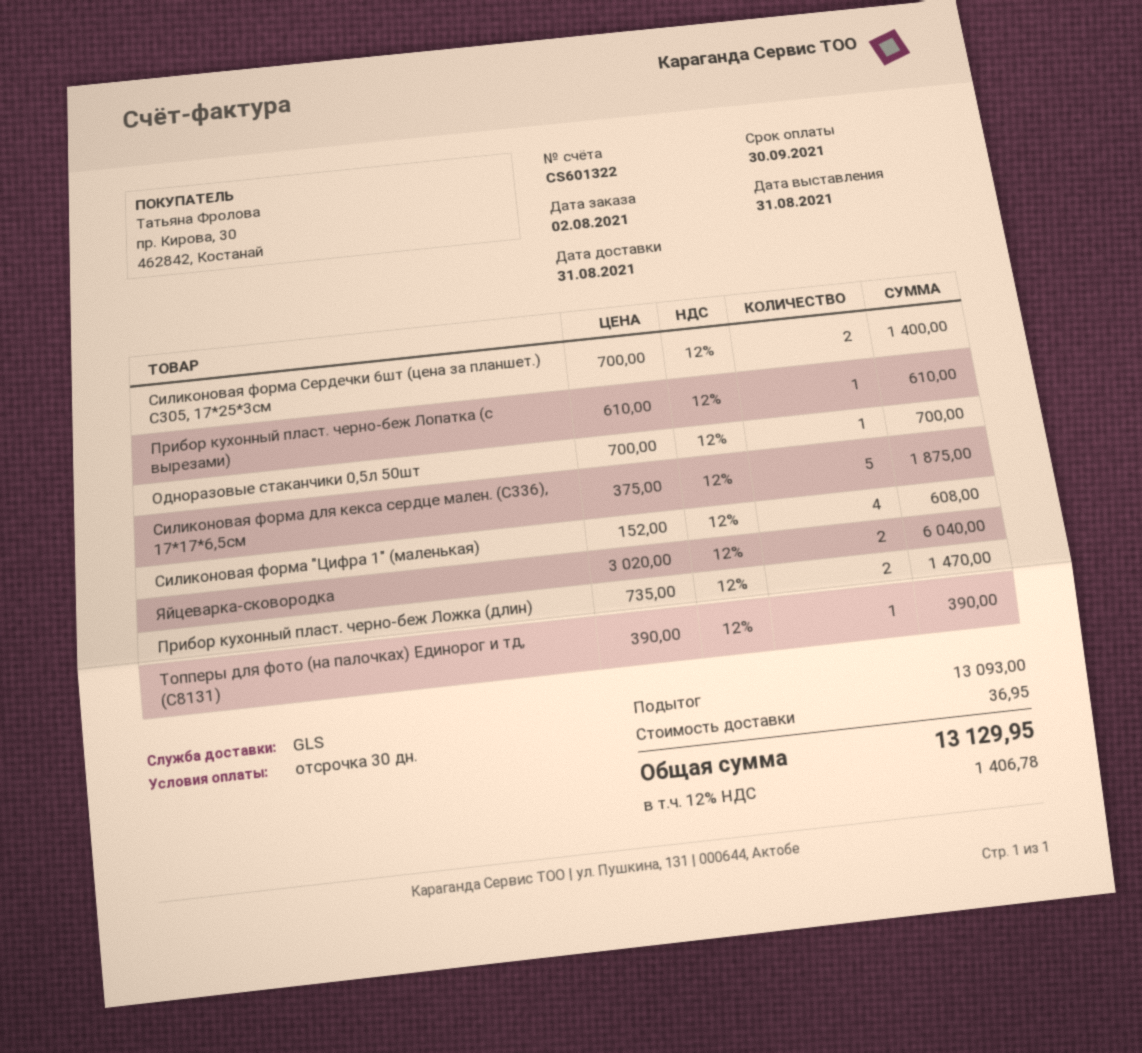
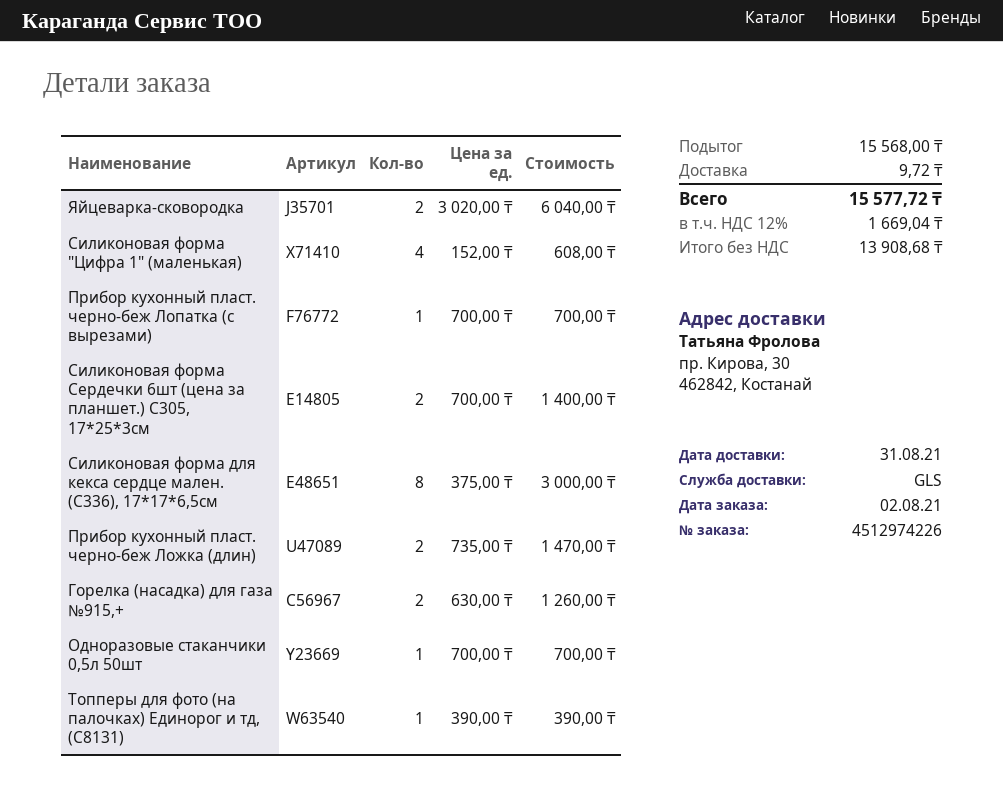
Прибор кухонный пласт. черно-беж Лопатка (с вырезами): 1 x 610.00 = 610.00 -> 1 x 700.00 = 700.00
Силиконовая форма для кекса сердце мален. (С336), 17*17*6,5см: 5 x 375.00 = 1875.00 -> 8 x 375.00 = 3000.00
Горелка (насадка) для газа №915,+: none -> 2 x 630.00 = 1260.00
subtotal: 13093.00 -> 15568.00
shipping: 36.95 -> 9.72
tax: 12% = 1406.78 -> 12% = 1669.04
total: 13129.95 -> 15577.72

